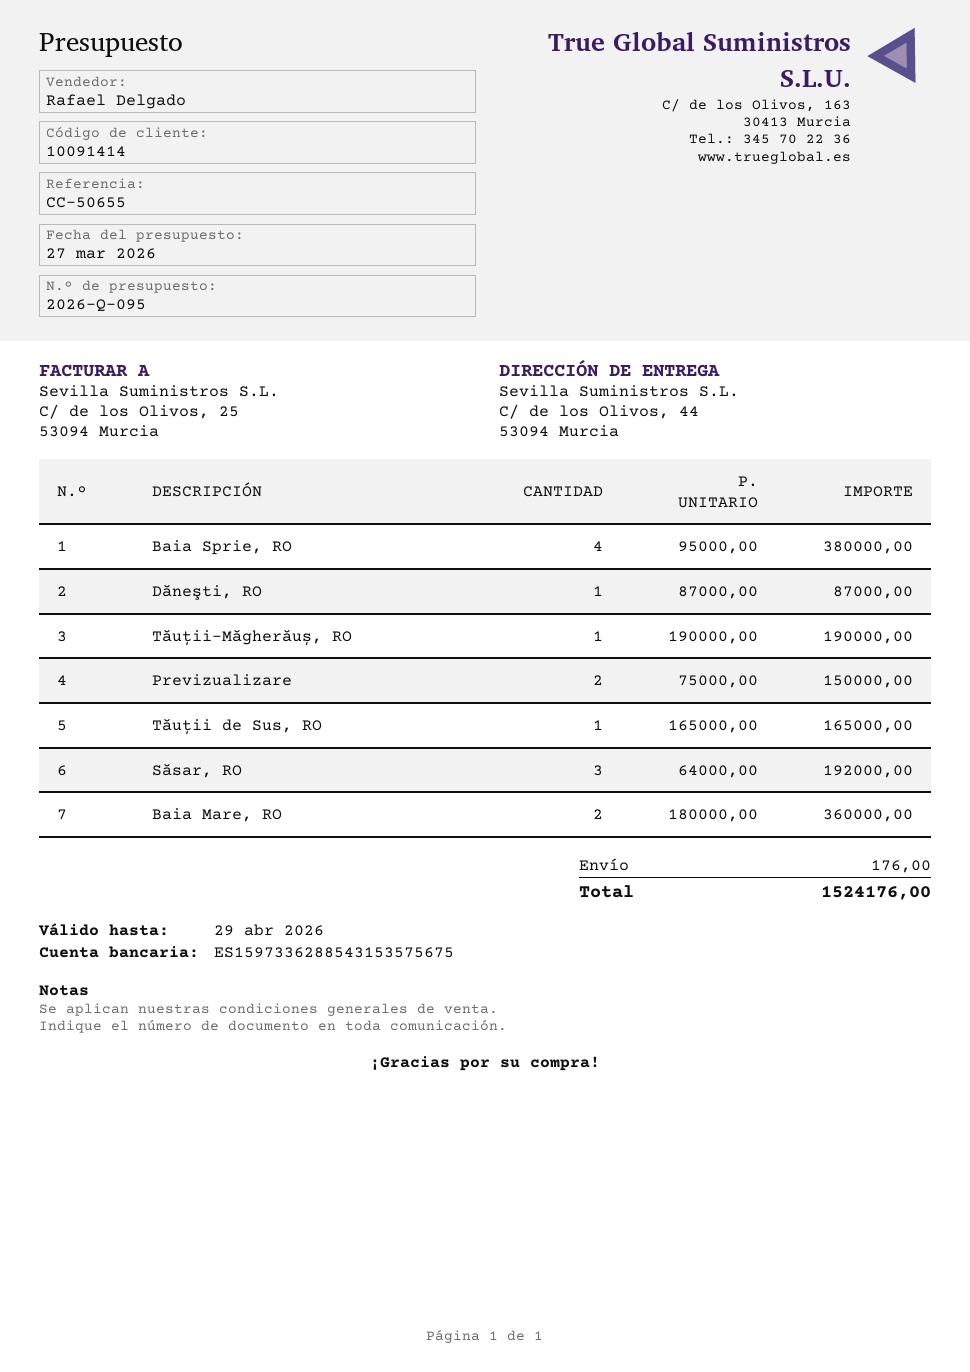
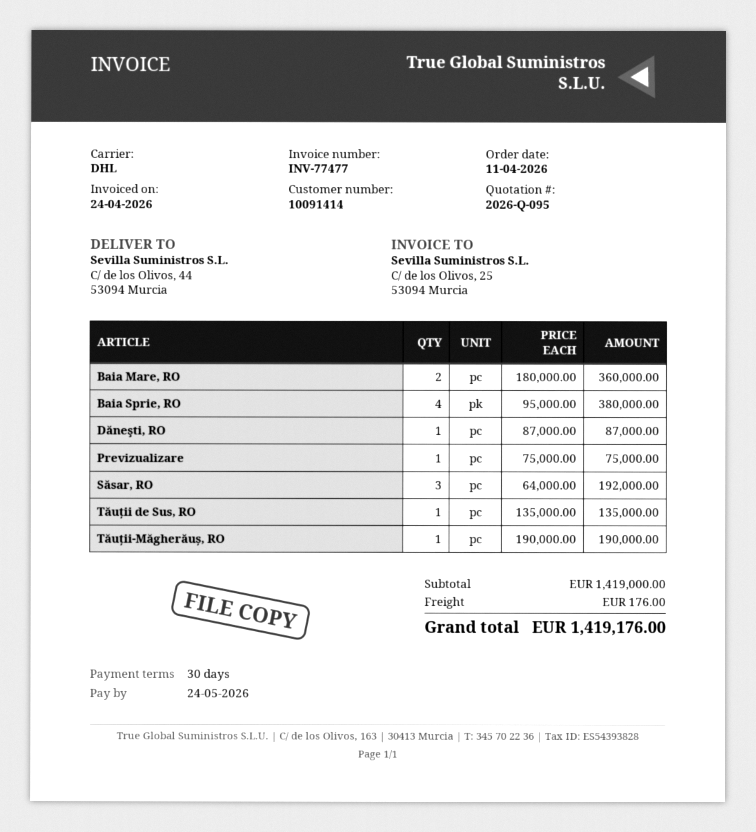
Previzualizare: 2 x 75000.00 = 150000.00 -> 1 x 75000.00 = 75000.00
Tăuții de Sus, RO: 1 x 165000.00 = 165000.00 -> 1 x 135000.00 = 135000.00
total: 1524176.00 -> 1419176.00

